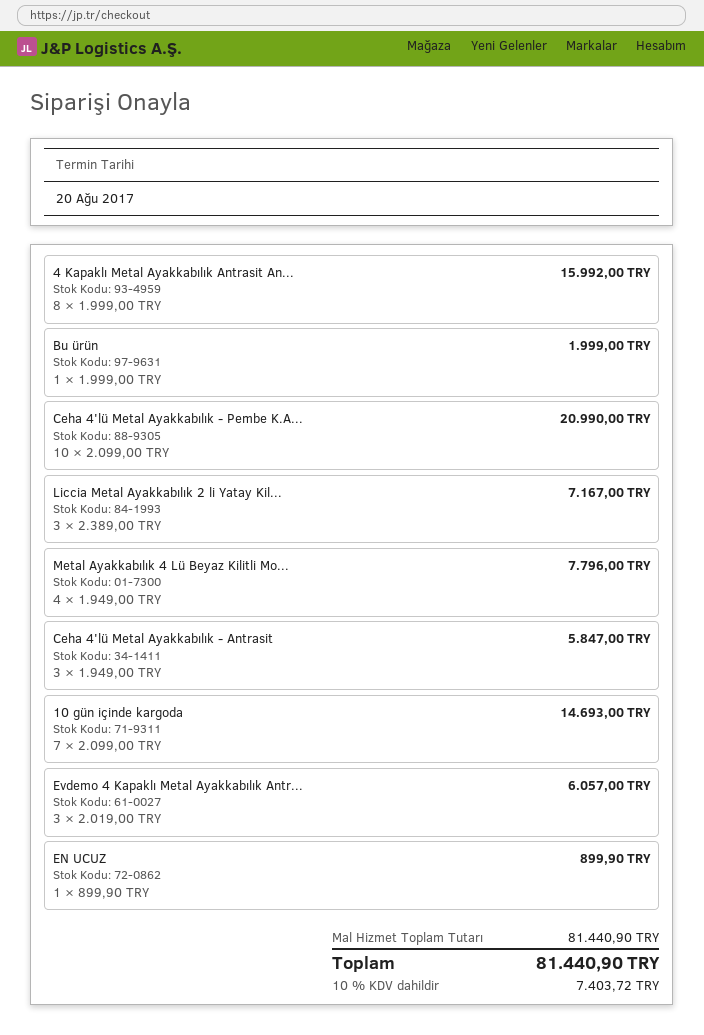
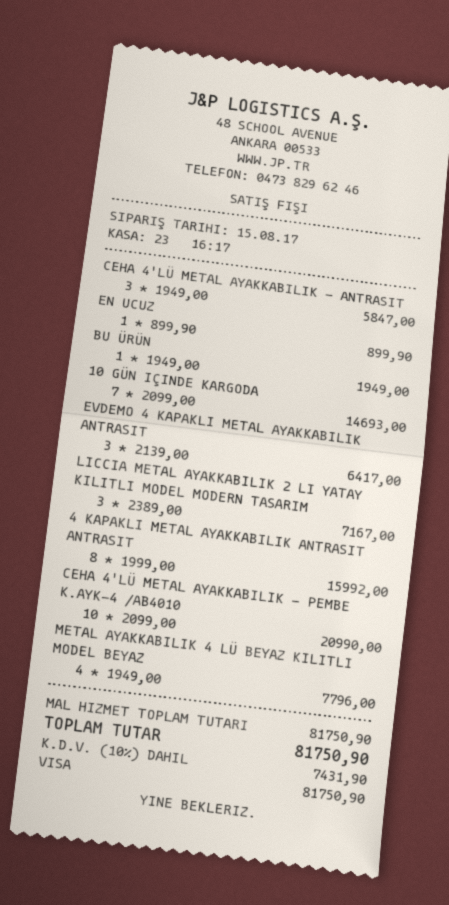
Bu ürün: 1 x 1999.00 = 1999.00 -> 1 x 1949.00 = 1949.00
Evdemo 4 Kapaklı Metal Ayakkabılık Antr...: 3 x 2019.00 = 6057.00 -> 3 x 2139.00 = 6417.00
subtotal: 81440.90 -> 81750.90
tax: 10% = 7403.72 -> 10% = 7431.90
total: 81440.90 -> 81750.90

